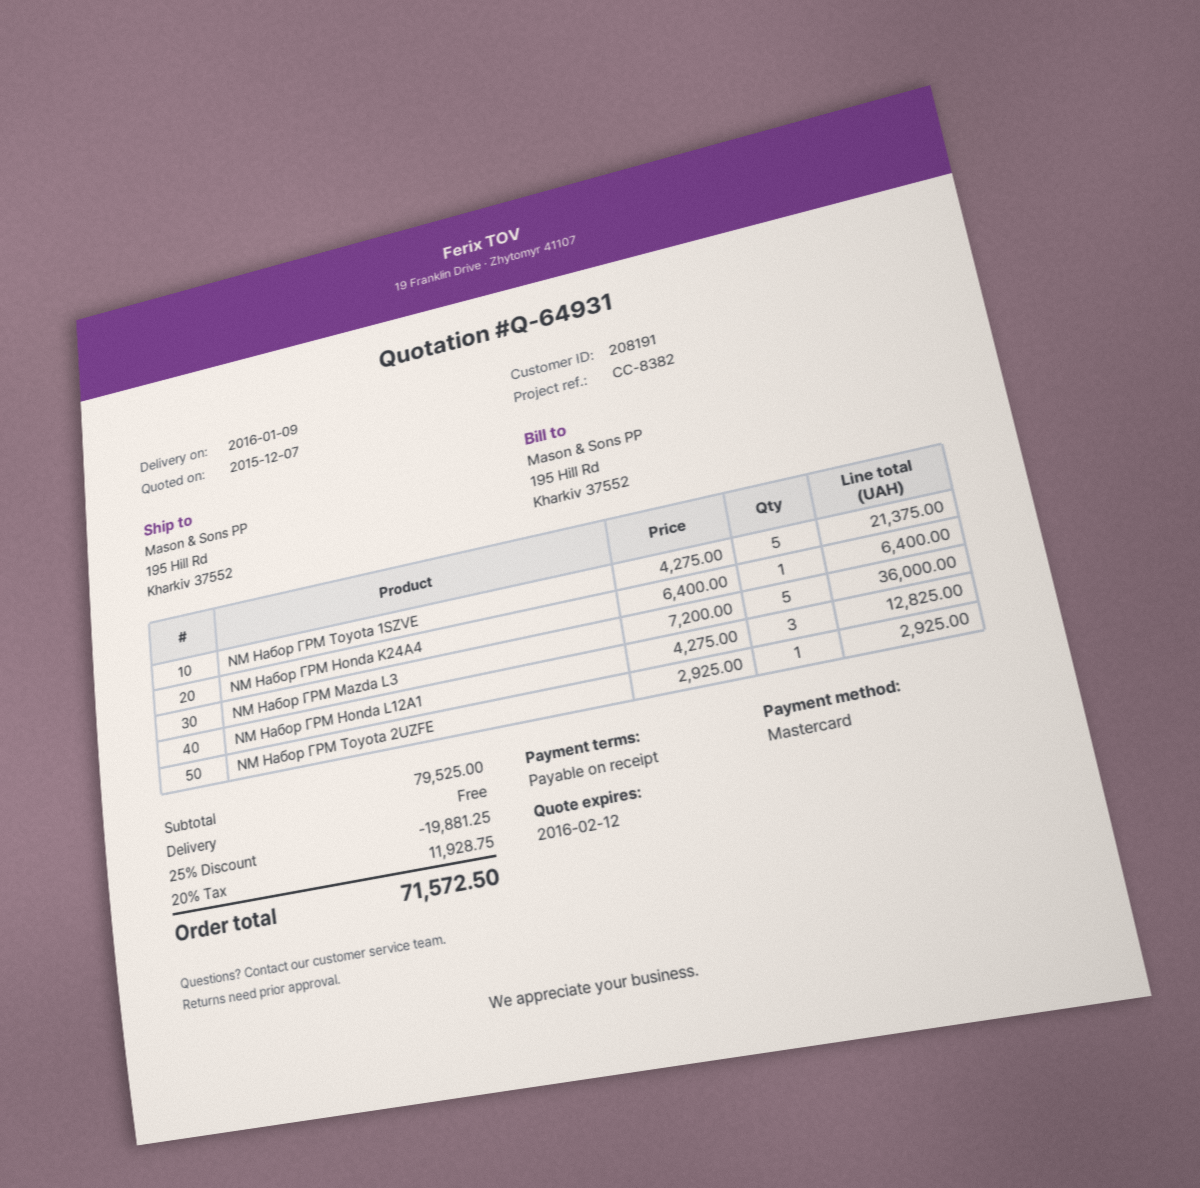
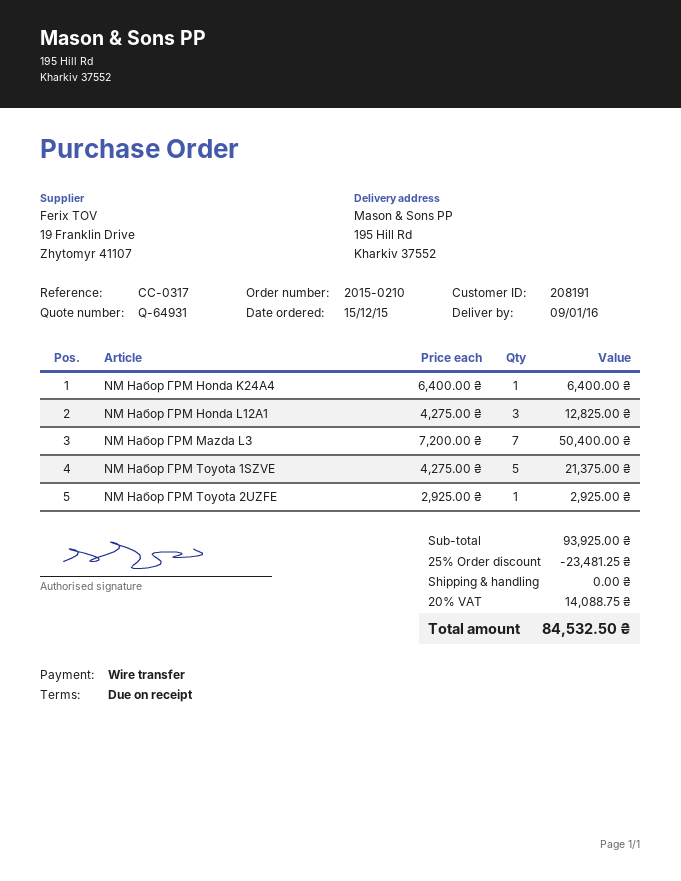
reference: CC-8382 -> CC-0317
payment method: Mastercard -> bank transfer
NM Набор ГРМ Mazda L3: 5 x 7200.00 = 36000.00 -> 7 x 7200.00 = 50400.00
subtotal: 79525.00 -> 93925.00
discount: 25% = 19881.25 -> 25% = 23481.25
tax: 20% = 11928.75 -> 20% = 14088.75
total: 71572.50 -> 84532.50

